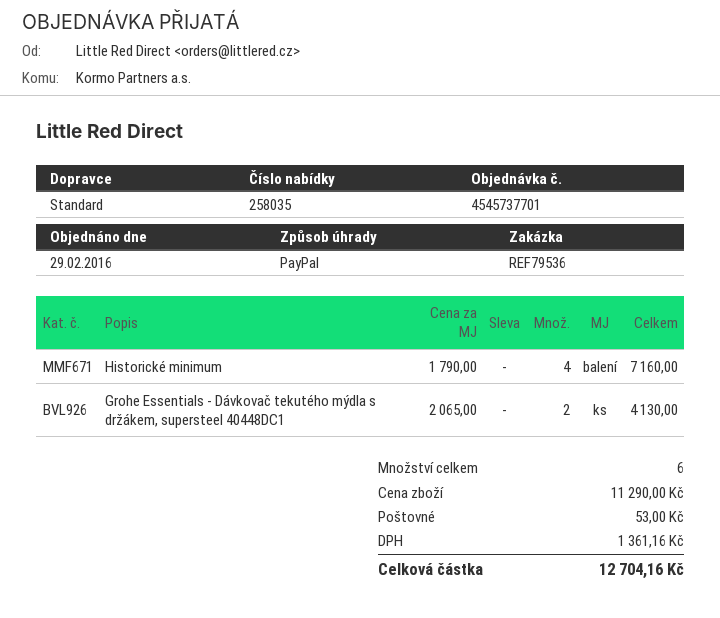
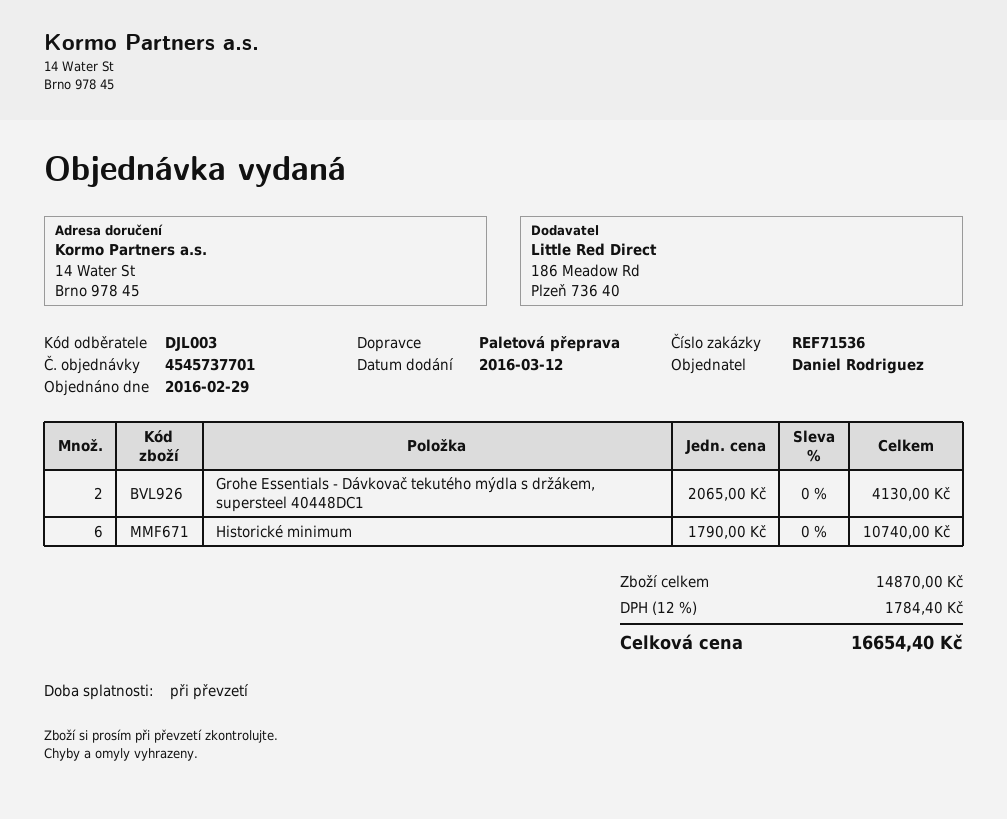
reference: REF79536 -> REF71536
shipping method: standard -> pallet freight
Historické minimum: 4 x 1790.00 = 7160.00 -> 6 x 1790.00 = 10740.00
subtotal: 11290.00 -> 14870.00
shipping: 53.00 -> none
tax: 1361.16 -> 1784.40
total: 12704.16 -> 16654.40

